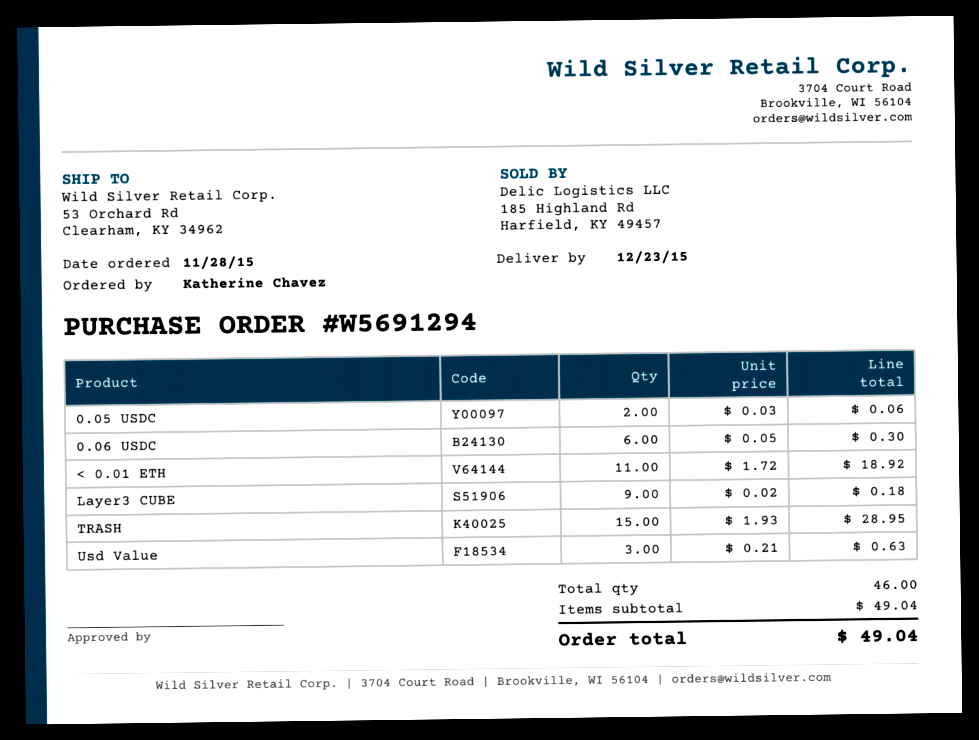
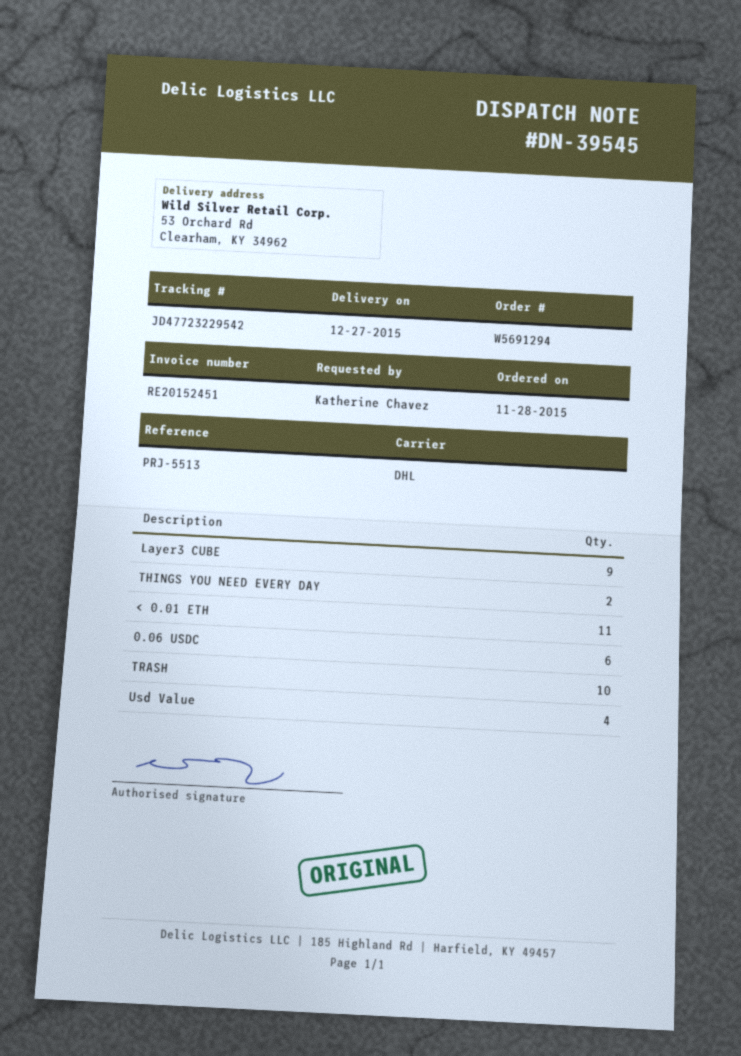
delivery date: 2015-12-23 -> 2015-12-27
0.05 USDC: 2 -> none
TRASH: 15 -> 10
Usd Value: 3 -> 4
THINGS YOU NEED EVERY DAY: none -> 2

